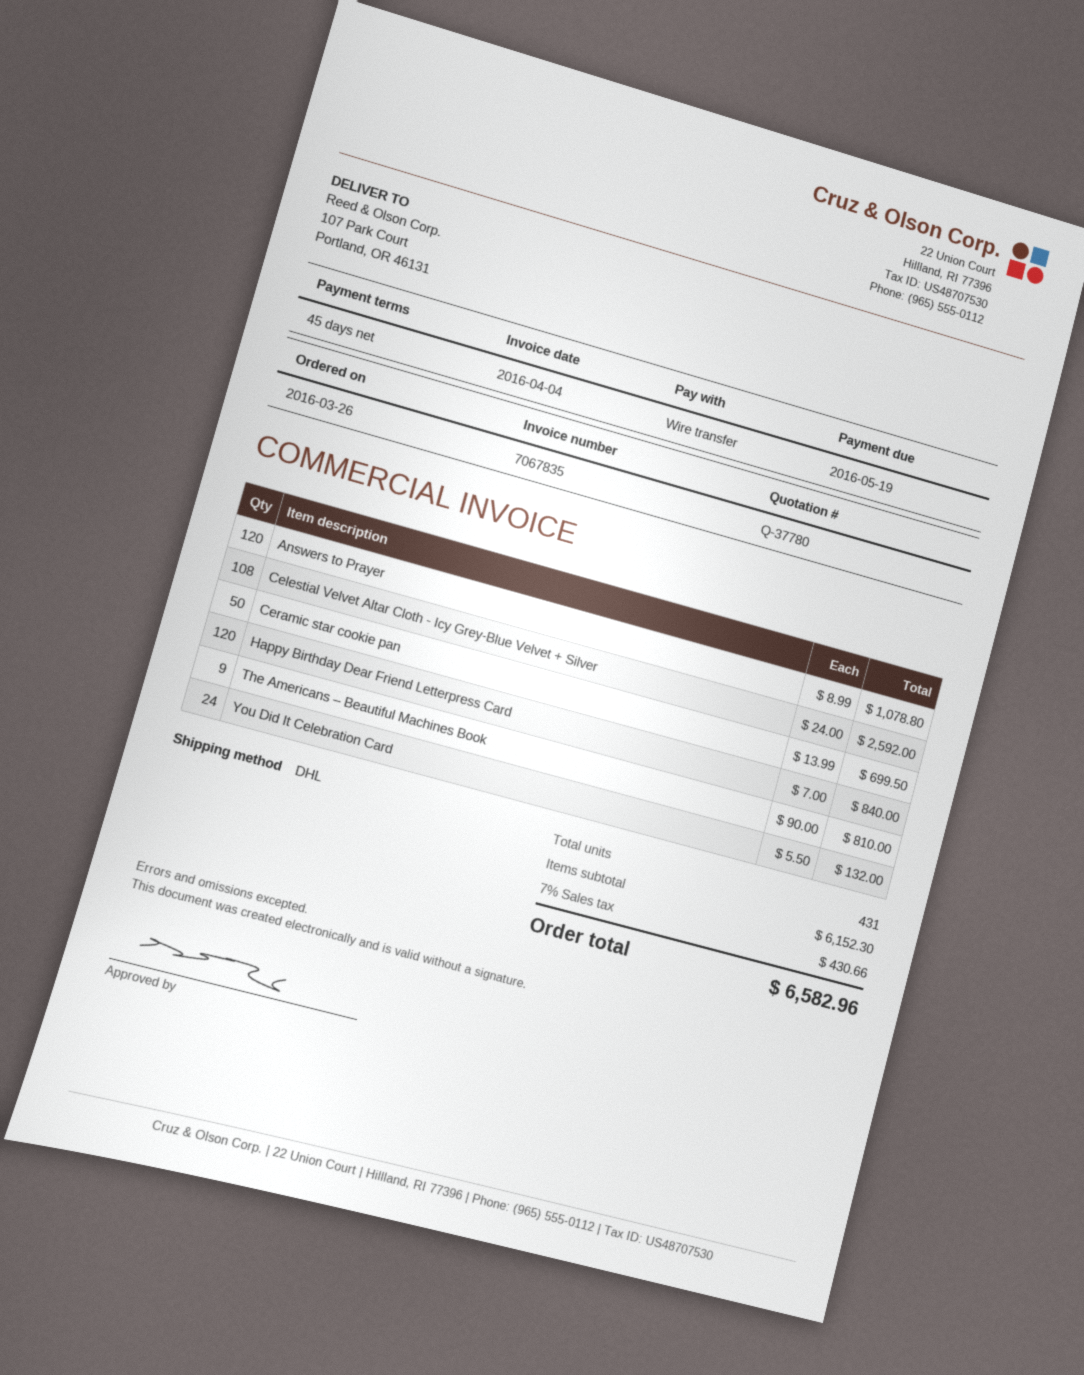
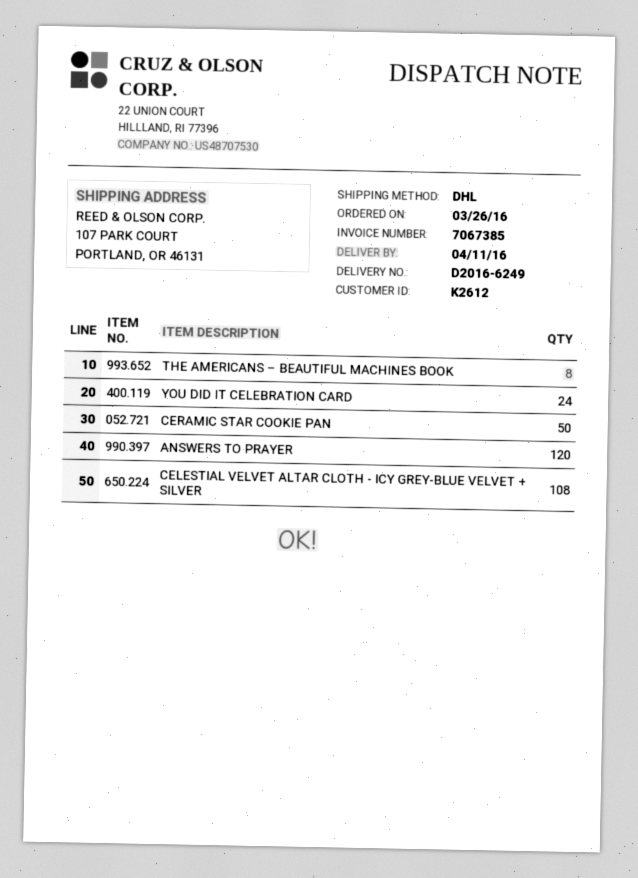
invoice number: 7067835 -> 7067385
Happy Birthday Dear Friend Letterpress Card: 120 -> none
The Americans – Beautiful Machines Book: 9 -> 8

